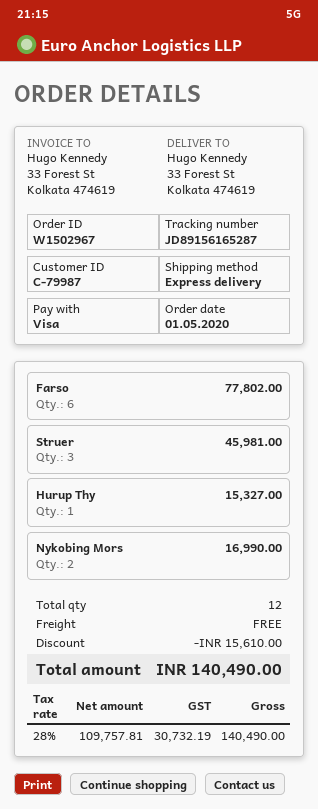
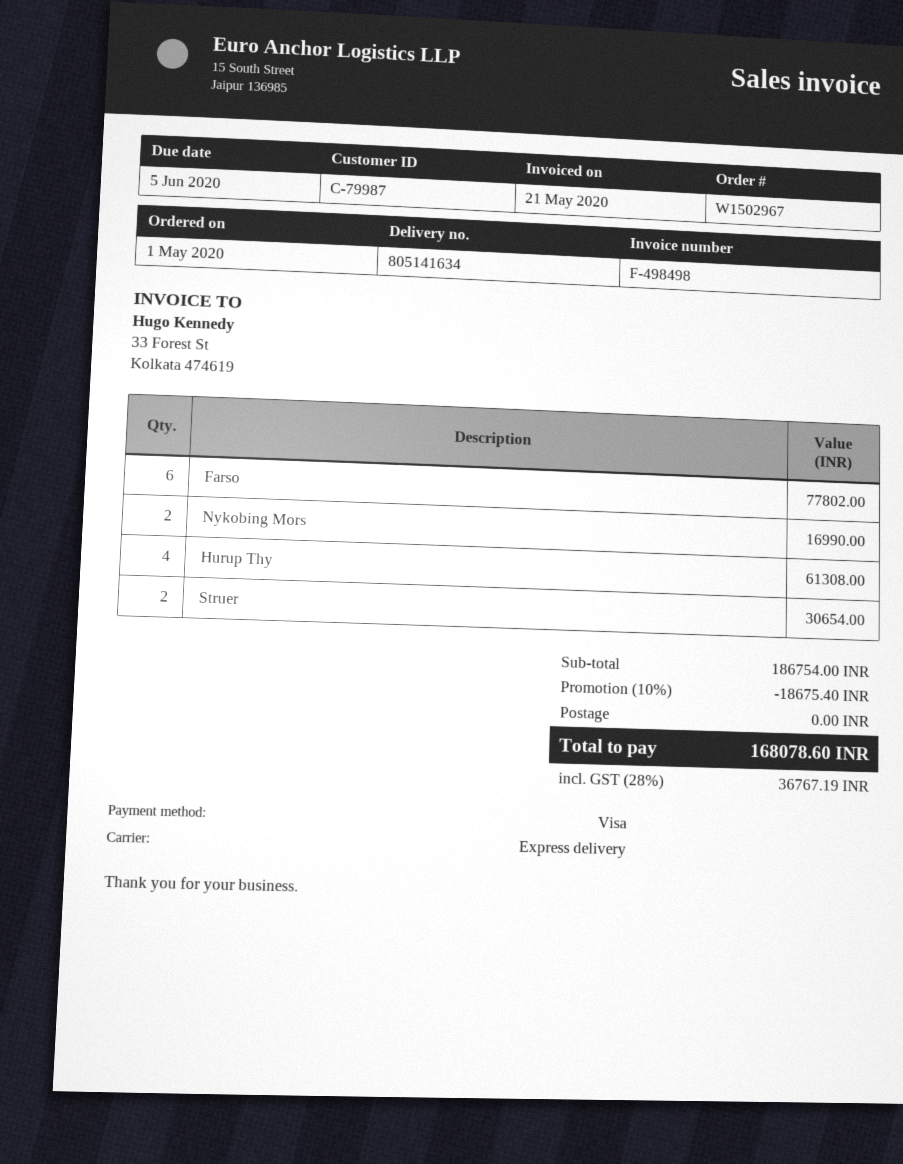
Struer: 3 for 45981.00 -> 2 for 30654.00
Hurup Thy: 1 for 15327.00 -> 4 for 61308.00
discount: 15610.00 -> 18675.40
tax: 28% = 30732.19 -> 28% = 36767.19
total: 140490.00 -> 168078.60

